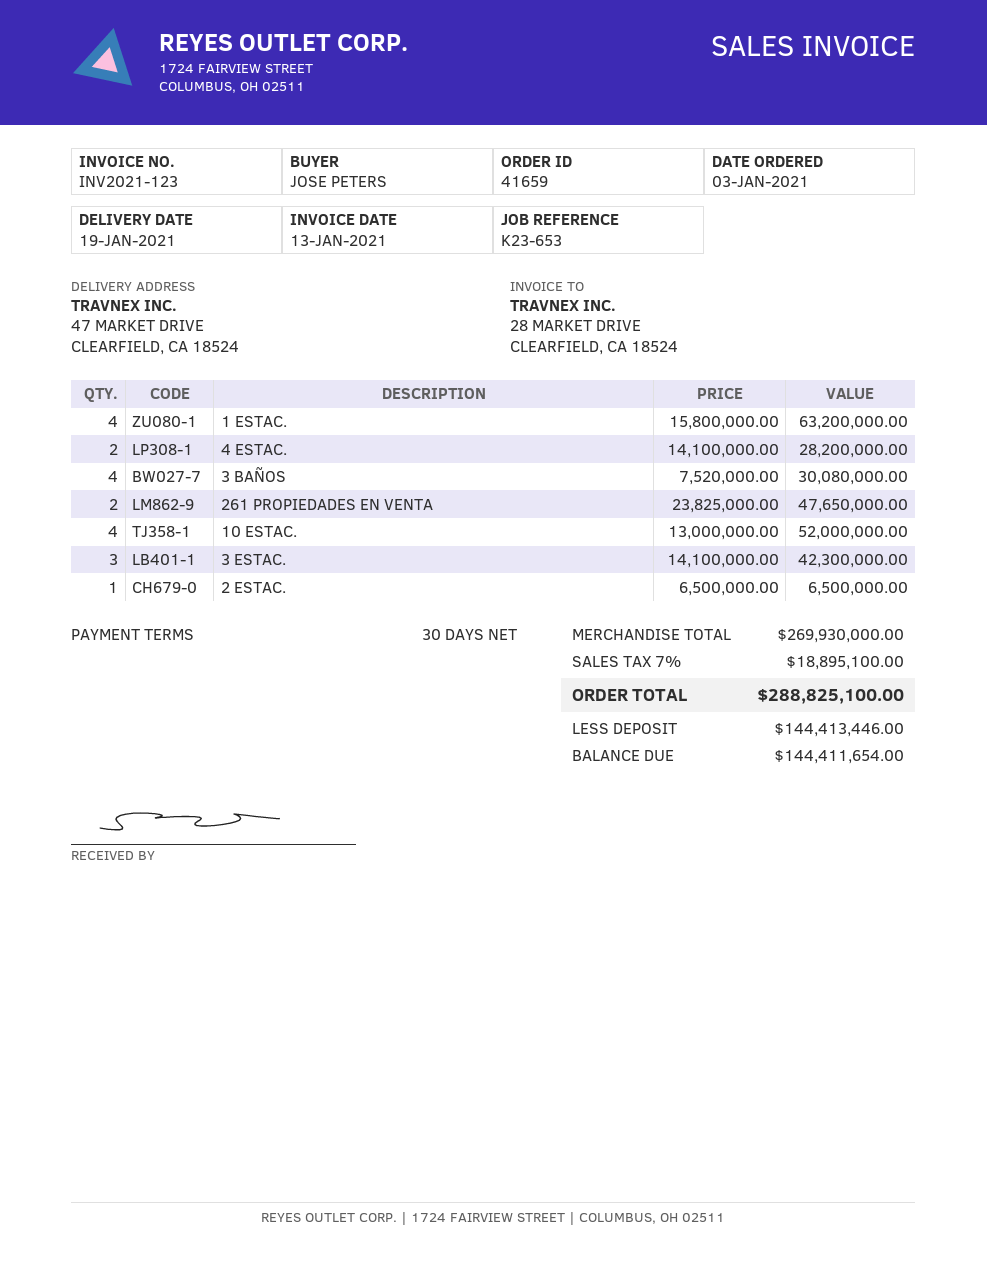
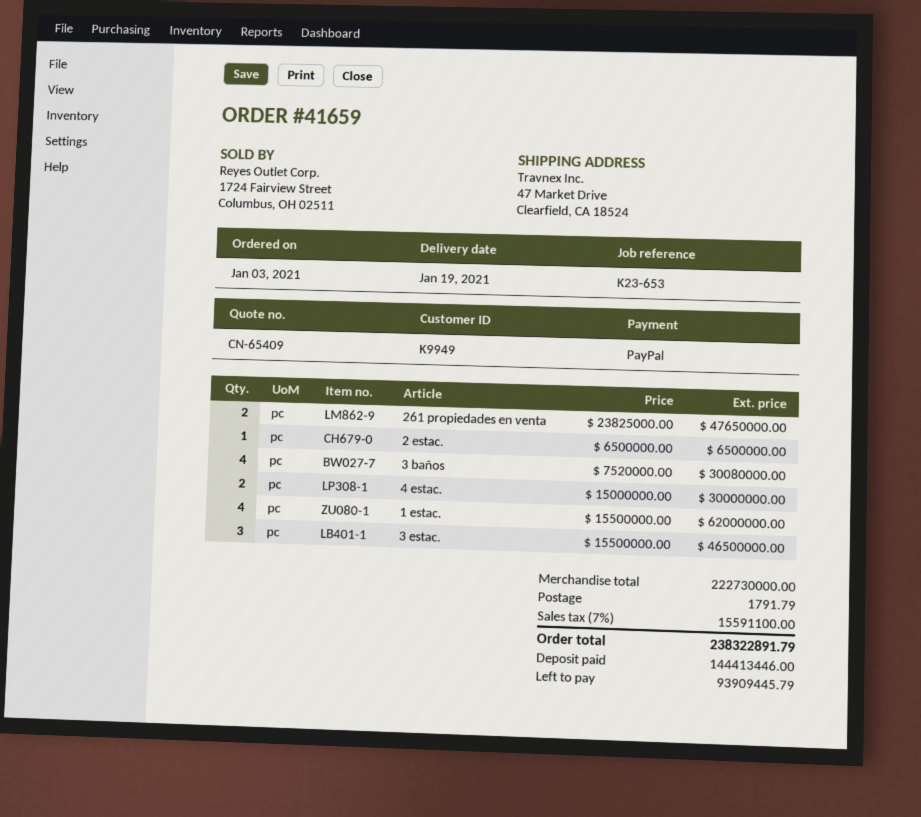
1 ESTAC.: 4 x 15800000.00 = 63200000.00 -> 4 x 15500000.00 = 62000000.00
4 ESTAC.: 2 x 14100000.00 = 28200000.00 -> 2 x 15000000.00 = 30000000.00
10 ESTAC.: 4 x 13000000.00 = 52000000.00 -> none
3 ESTAC.: 3 x 14100000.00 = 42300000.00 -> 3 x 15500000.00 = 46500000.00
subtotal: 269930000.00 -> 222730000.00
shipping: none -> 1791.79
tax: 7% = 18895100.00 -> 7% = 15591100.00
total: 288825100.00 -> 238322891.79
balance: 144411654.00 -> 93909445.79

